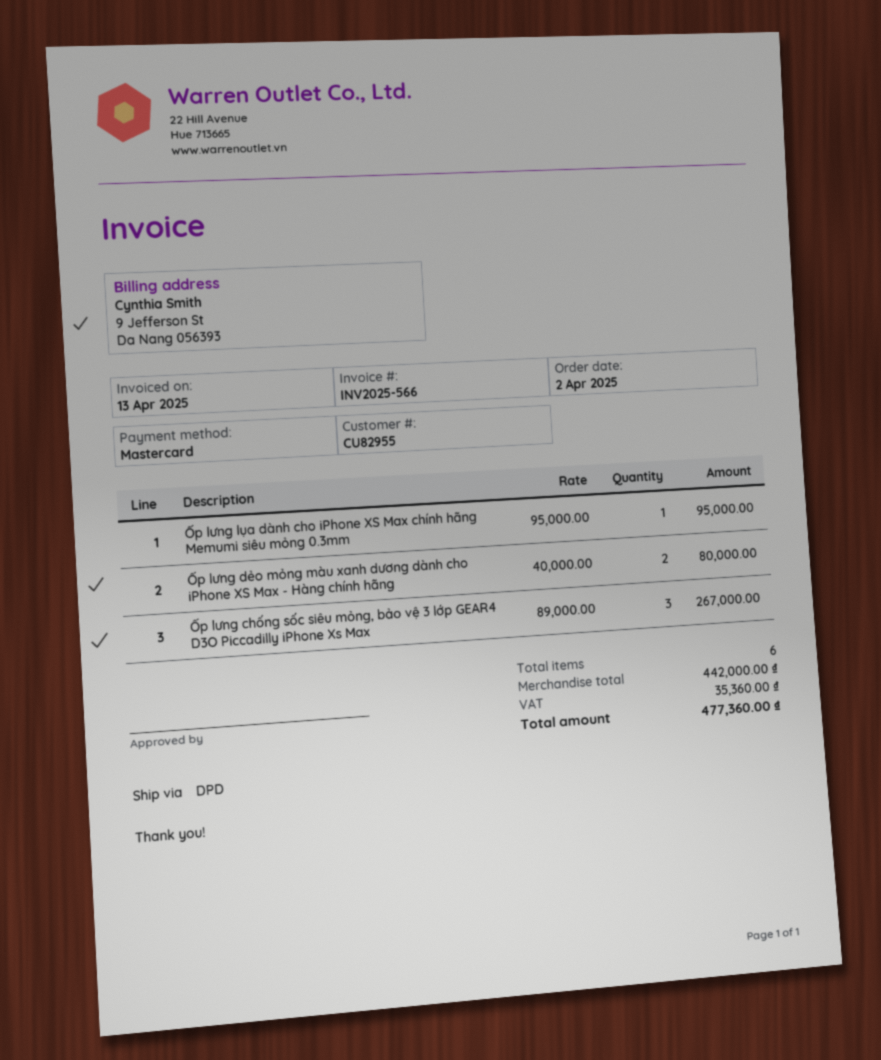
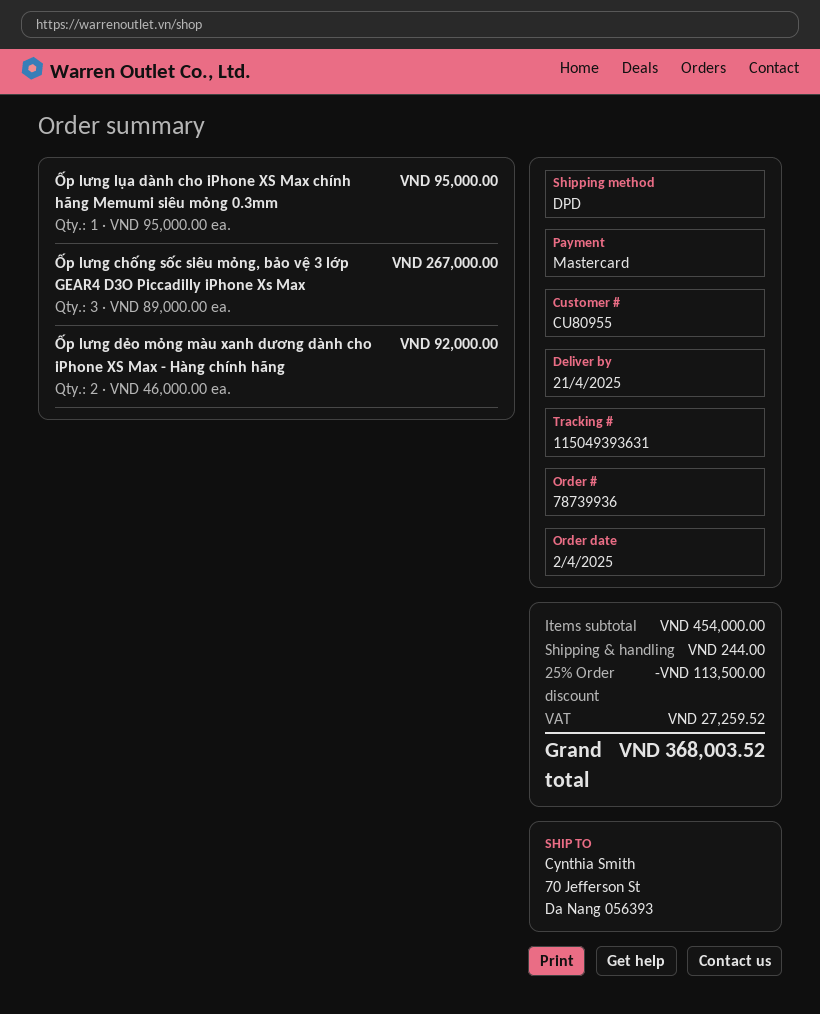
customer number: CU82955 -> CU80955
Ốp lưng dẻo mỏng màu xanh dương dành cho iPhone XS Max - Hàng chính hãng: 2 x 40000.00 = 80000.00 -> 2 x 46000.00 = 92000.00
subtotal: 442000.00 -> 454000.00
discount: none -> 25% = 113500.00
shipping: none -> 244.00
tax: 35360.00 -> 27259.52
total: 477360.00 -> 368003.52

